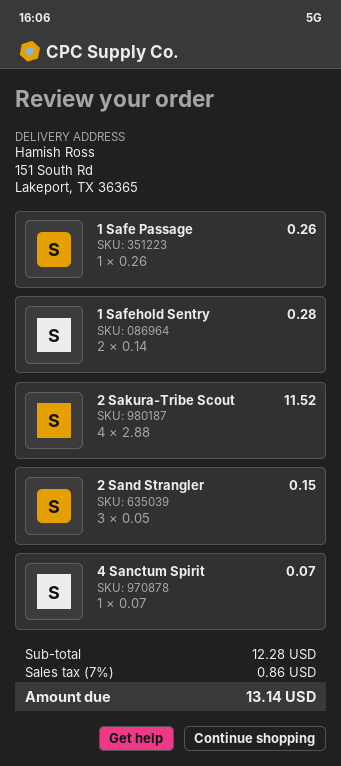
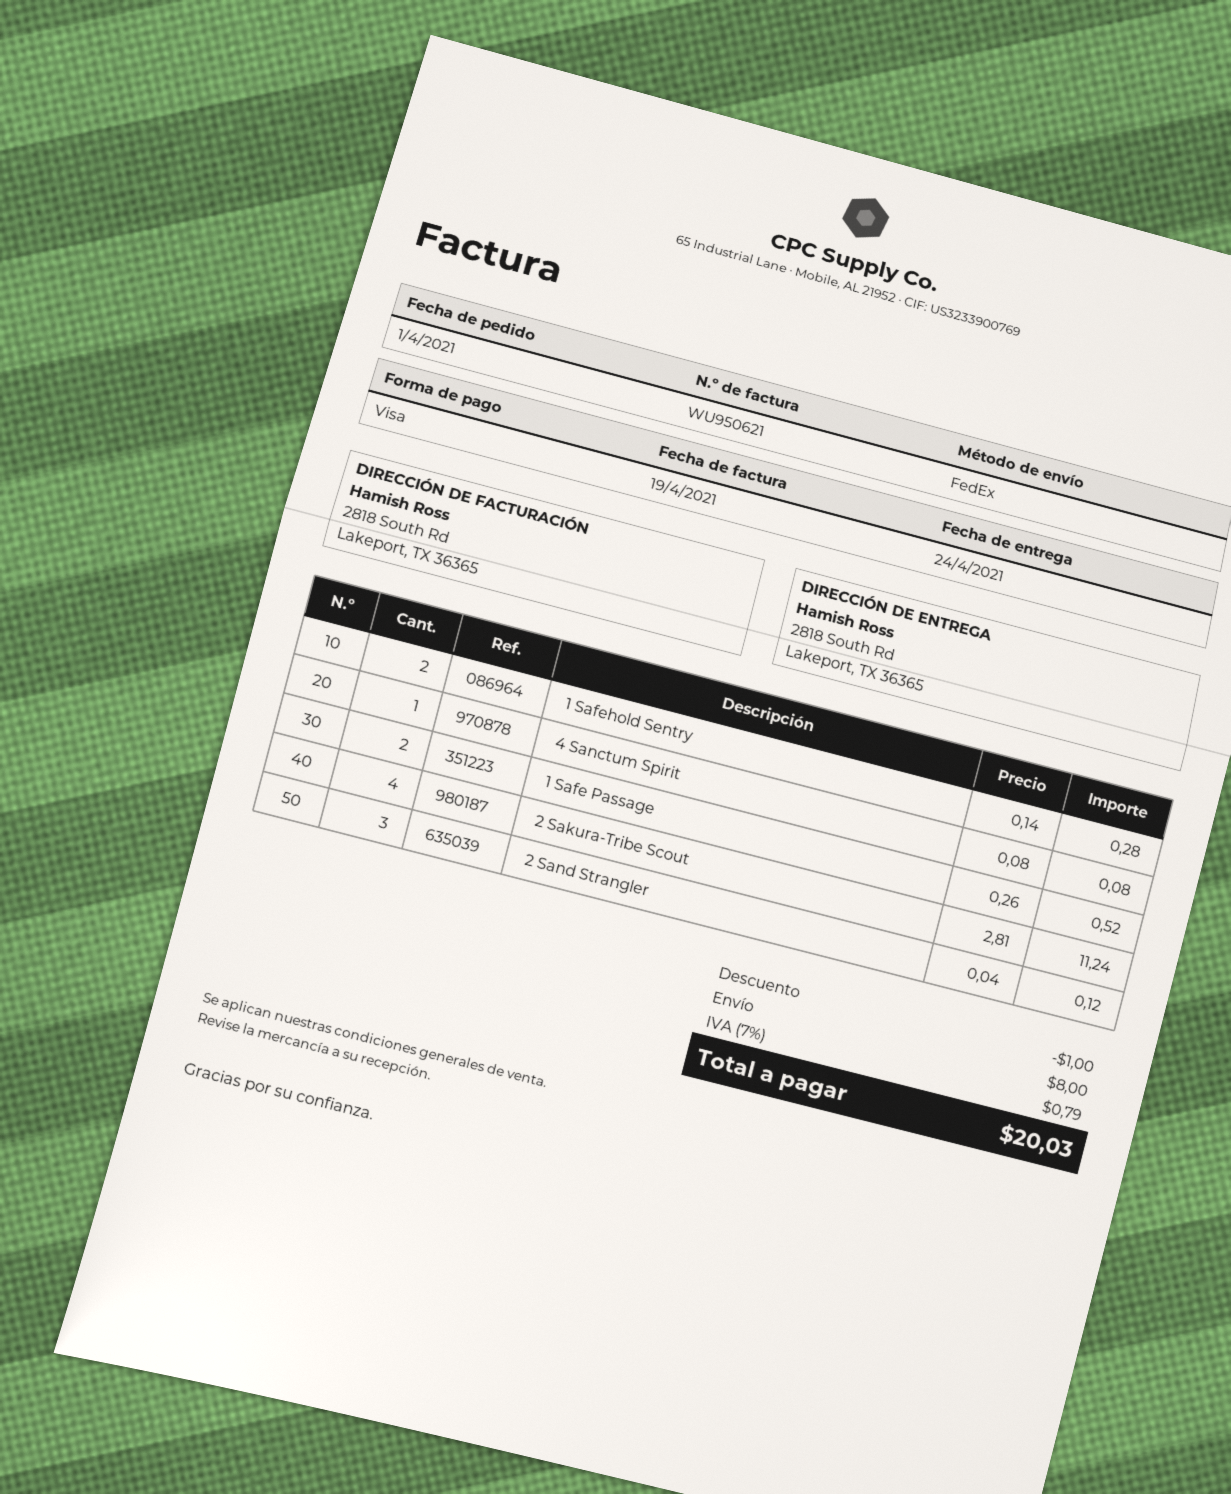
ship to: 151 South Rd, Lakeport, TX 36365 -> 2818 South Rd, Lakeport, TX 36365
1 Safe Passage: 1 x 0.26 = 0.26 -> 2 x 0.26 = 0.52
2 Sakura-Tribe Scout: 4 x 2.88 = 11.52 -> 4 x 2.81 = 11.24
2 Sand Strangler: 3 x 0.05 = 0.15 -> 3 x 0.04 = 0.12
4 Sanctum Spirit: 1 x 0.07 = 0.07 -> 1 x 0.08 = 0.08
discount: none -> 1.00
shipping: none -> 8.00
tax: 7% = 0.86 -> 7% = 0.79
total: 13.14 -> 20.03

